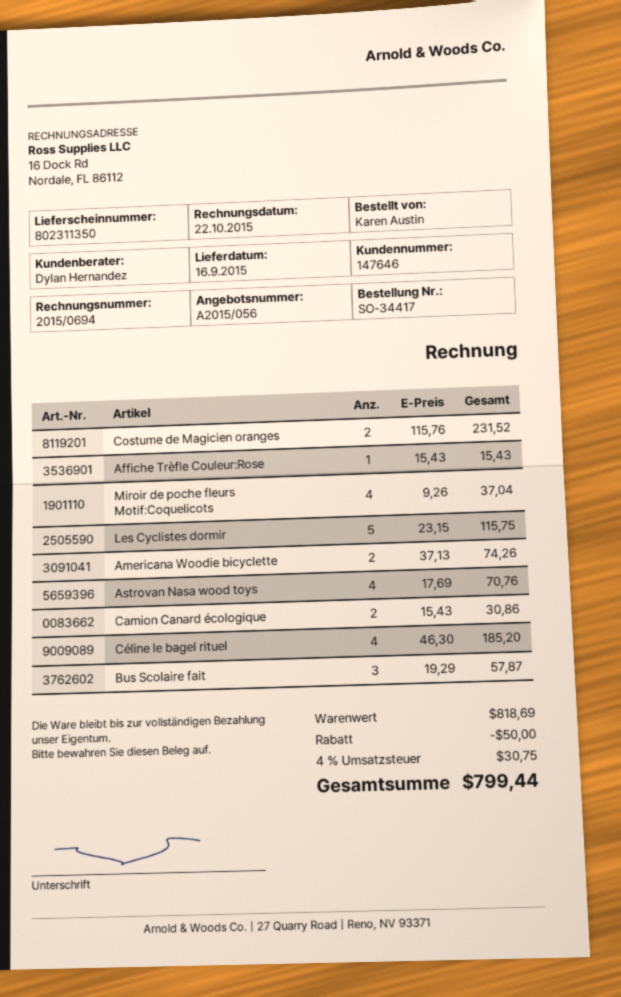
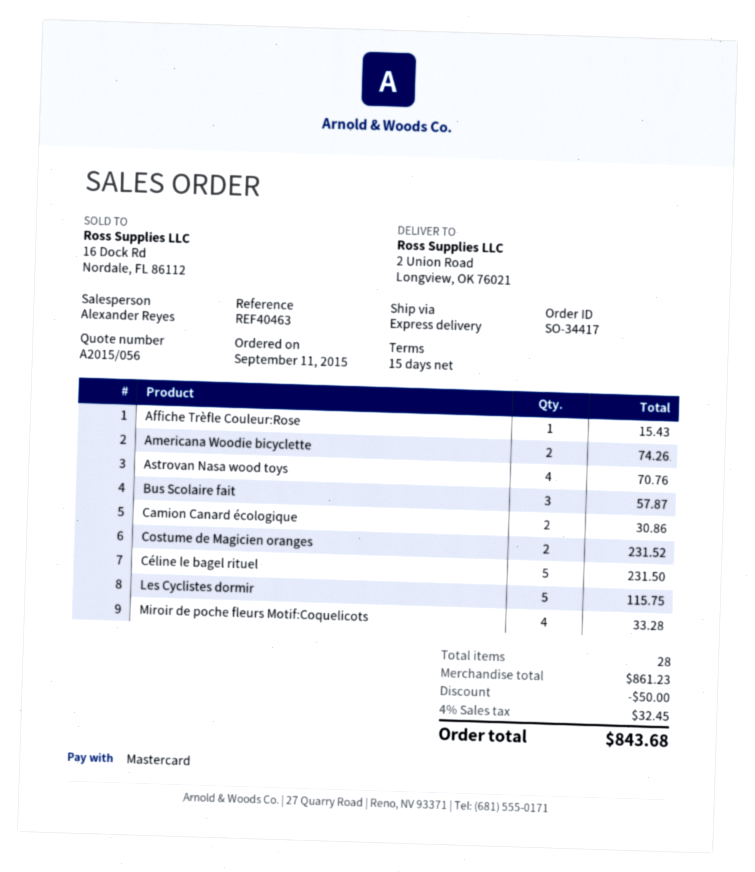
sales rep: Dylan Hernandez -> Alexander Reyes
Miroir de poche fleurs Motif:Coquelicots: 4 for 37.04 -> 4 for 33.28
Céline le bagel rituel: 4 for 185.20 -> 5 for 231.50
subtotal: 818.69 -> 861.23
tax: 4% = 30.75 -> 4% = 32.45
total: 799.44 -> 843.68

